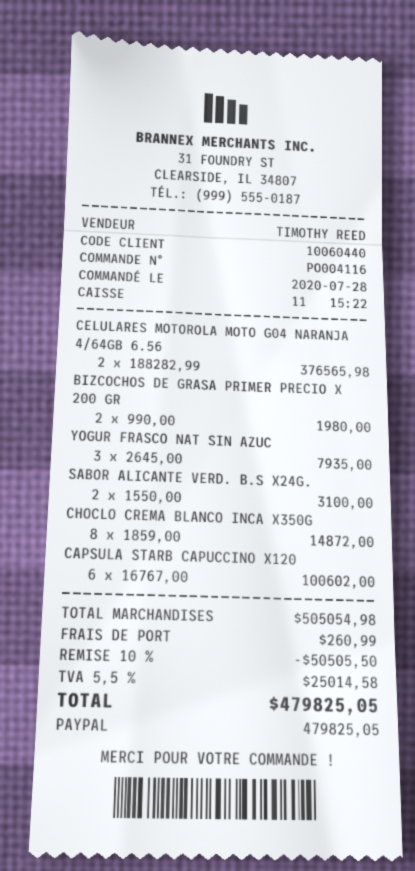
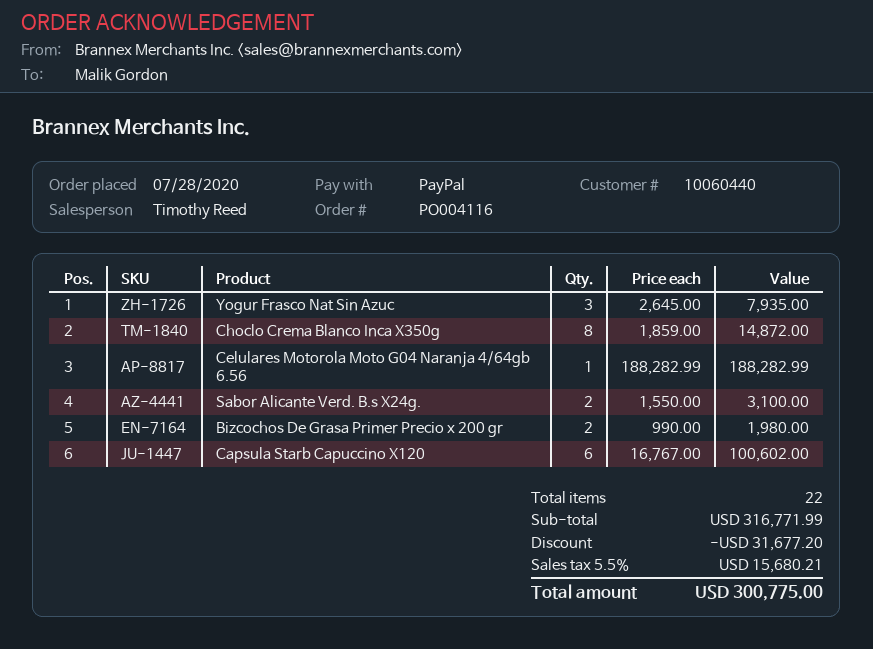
CELULARES MOTOROLA MOTO G04 NARANJA 4/64GB 6.56: 2 x 188282.99 = 376565.98 -> 1 x 188282.99 = 188282.99
subtotal: 505054.98 -> 316771.99
discount: 50505.50 -> 31677.20
shipping: 260.99 -> none
tax: 5.5% = 25014.58 -> 5.5% = 15680.21
total: 479825.05 -> 300775.00

